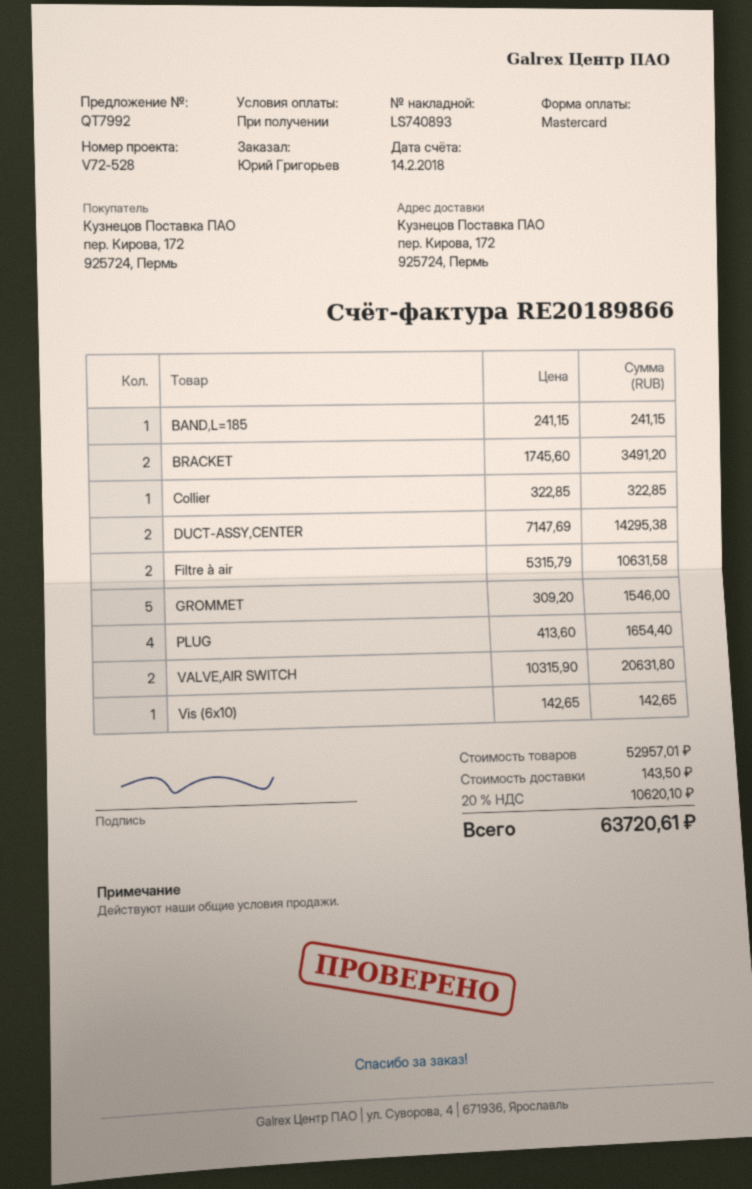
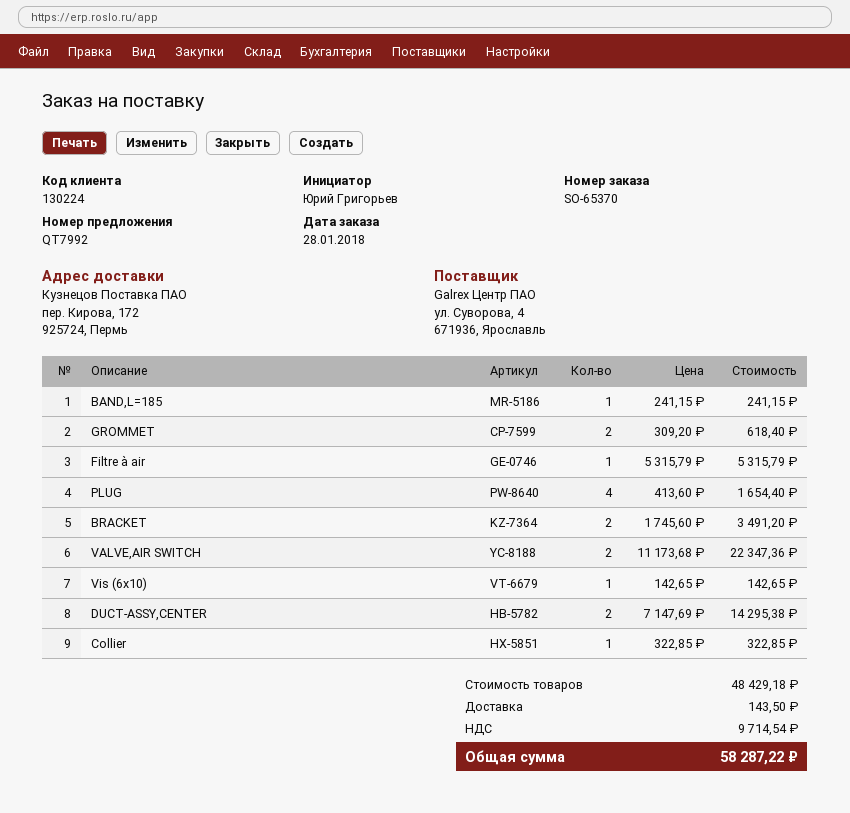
Filtre à air: 2 x 5315.79 = 10631.58 -> 1 x 5315.79 = 5315.79
GROMMET: 5 x 309.20 = 1546.00 -> 2 x 309.20 = 618.40
VALVE,AIR SWITCH: 2 x 10315.90 = 20631.80 -> 2 x 11173.68 = 22347.36
subtotal: 52957.01 -> 48429.18
tax: 10620.10 -> 9714.54
total: 63720.61 -> 58287.22

